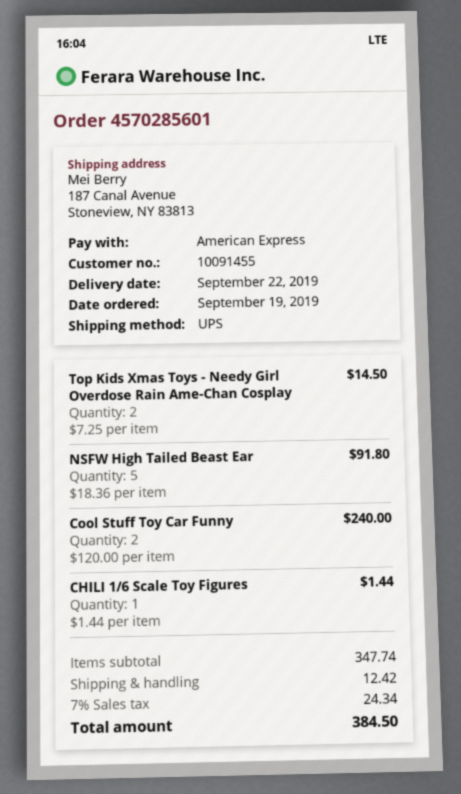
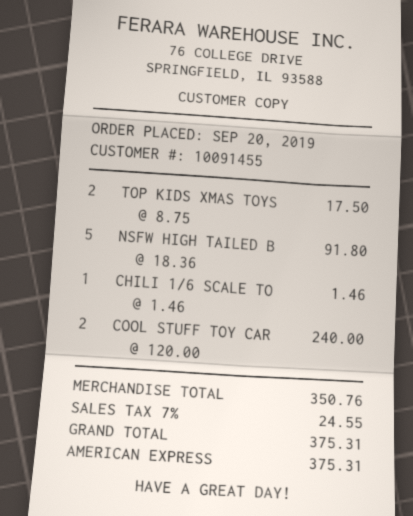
order date: 2019-09-19 -> 2019-09-20
Top Kids Xmas Toys - Needy Girl Overdose Rain Ame-Chan Cosplay: 2 x 7.25 = 14.50 -> 2 x 8.75 = 17.50
CHILI 1/6 Scale Toy Figures: 1 x 1.44 = 1.44 -> 1 x 1.46 = 1.46
subtotal: 347.74 -> 350.76
shipping: 12.42 -> none
tax: 7% = 24.34 -> 7% = 24.55
total: 384.50 -> 375.31

